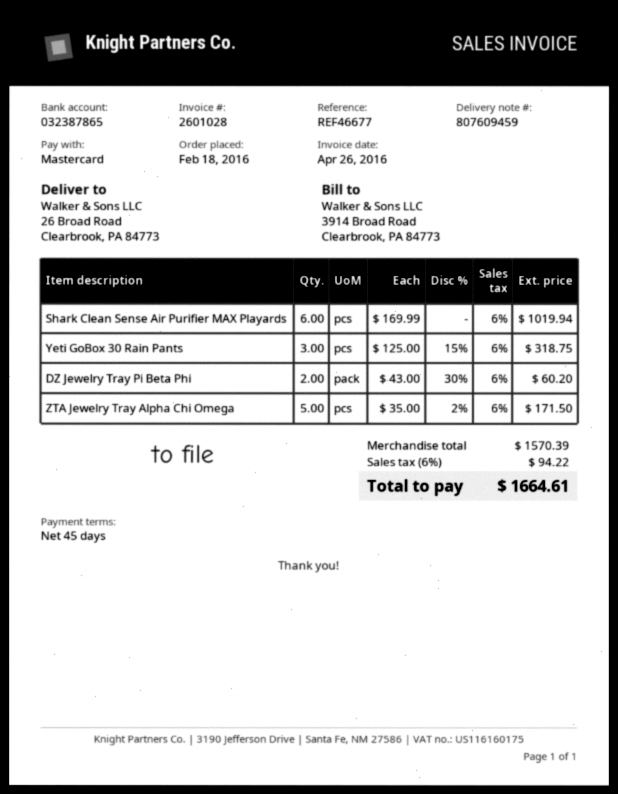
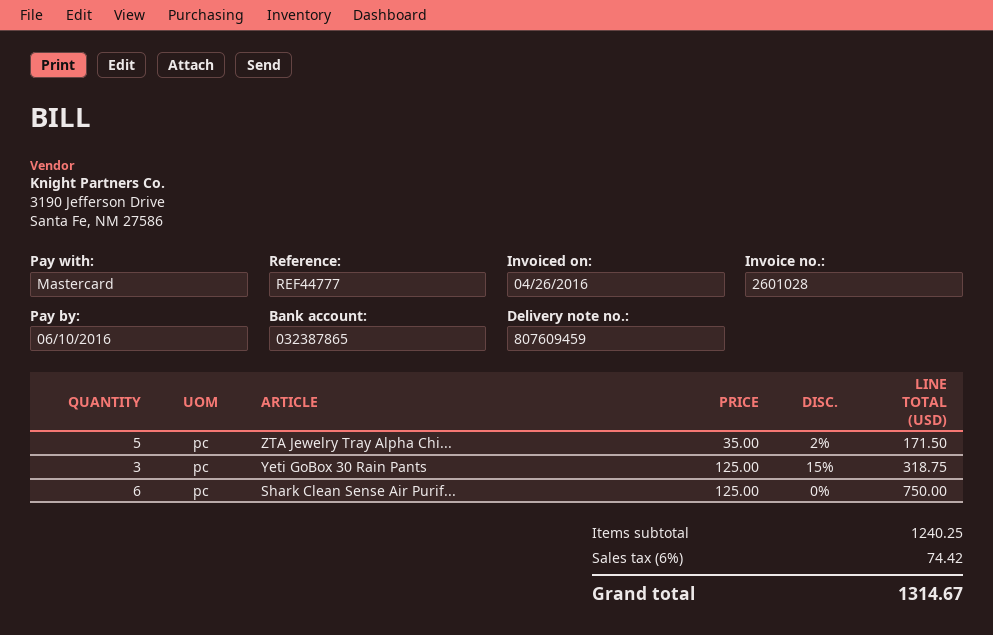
reference: REF46677 -> REF44777
Shark Clean Sense Air Purifier MAX Playards: 6 x 169.99 = 1019.94 -> 6 x 125.00 = 750.00
DZ Jewelry Tray Pi Beta Phi: 2 x 43.00 - 30% = 60.20 -> none
subtotal: 1570.39 -> 1240.25
tax: 6% = 94.22 -> 6% = 74.42
total: 1664.61 -> 1314.67

